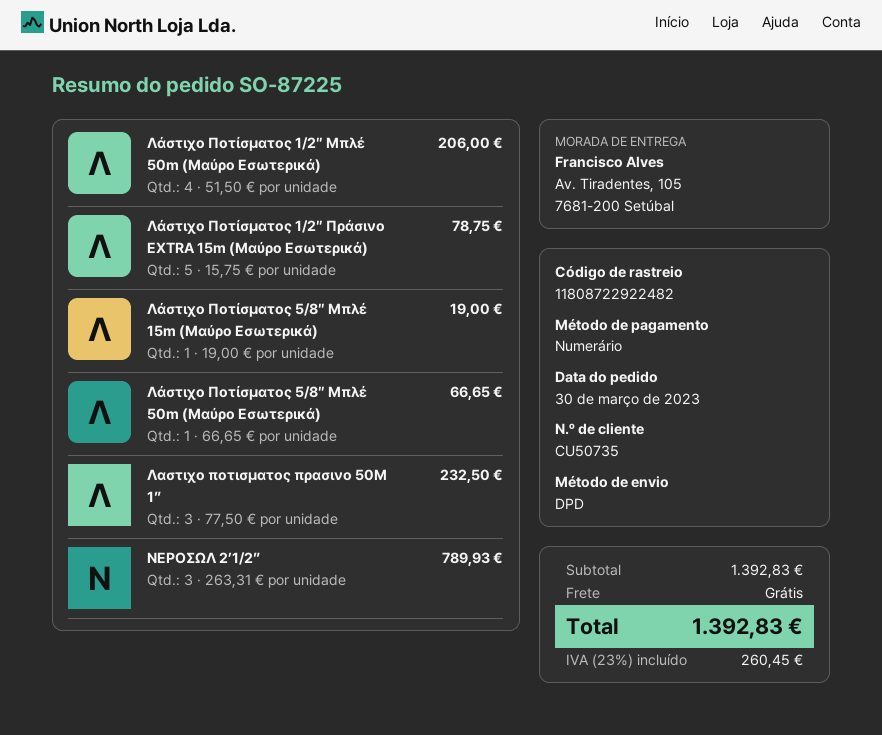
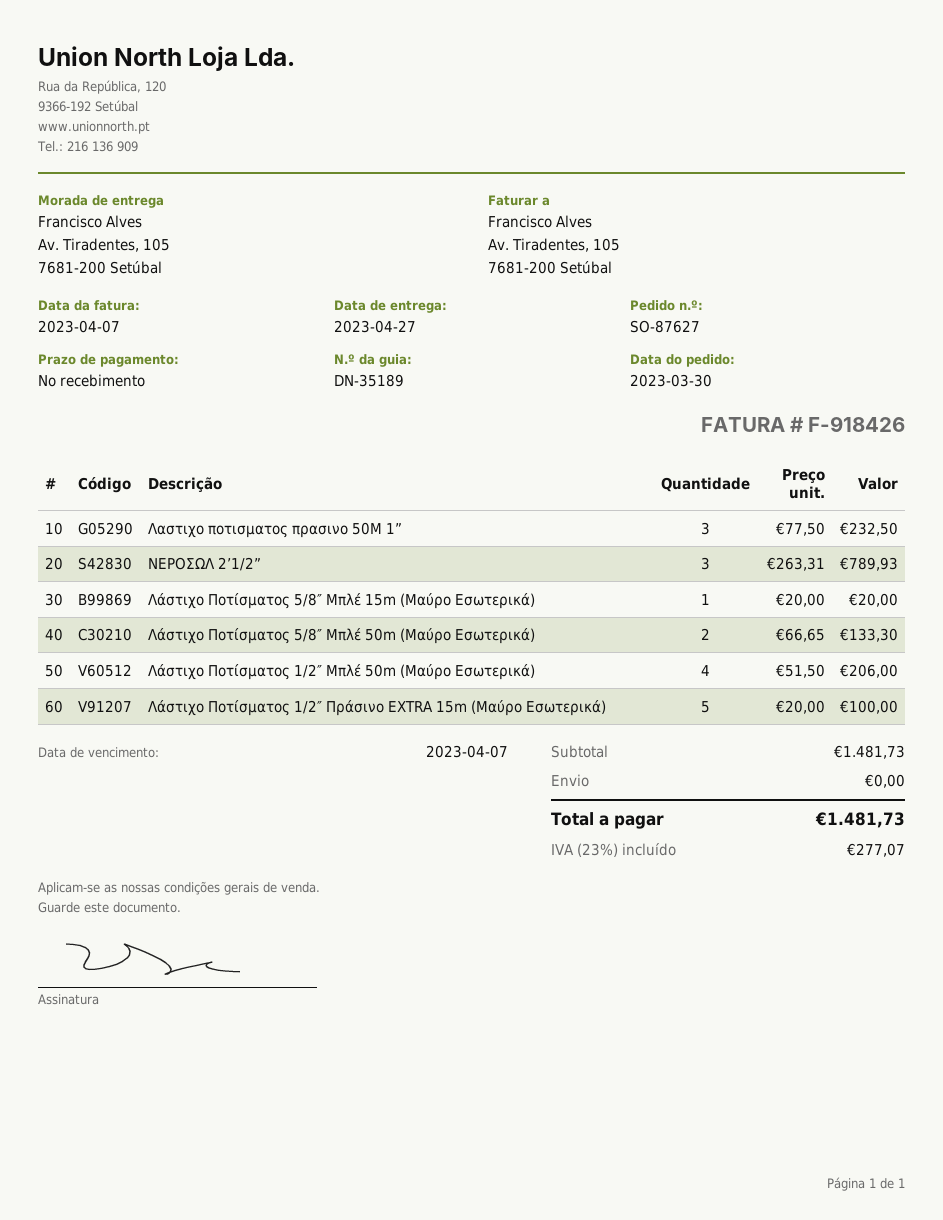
order number: SO-87225 -> SO-87627
Λάστιχο Ποτίσματος 1/2″ Πράσινο EXTRA 15m (Μαύρο Εσωτερικά): 5 x 15.75 = 78.75 -> 5 x 20.00 = 100.00
Λάστιχο Ποτίσματος 5/8″ Μπλέ 15m (Μαύρο Εσωτερικά): 1 x 19.00 = 19.00 -> 1 x 20.00 = 20.00
Λάστιχο Ποτίσματος 5/8″ Μπλέ 50m (Μαύρο Εσωτερικά): 1 x 66.65 = 66.65 -> 2 x 66.65 = 133.30
subtotal: 1392.83 -> 1481.73
tax: 23% = 260.45 -> 23% = 277.07
total: 1392.83 -> 1481.73

